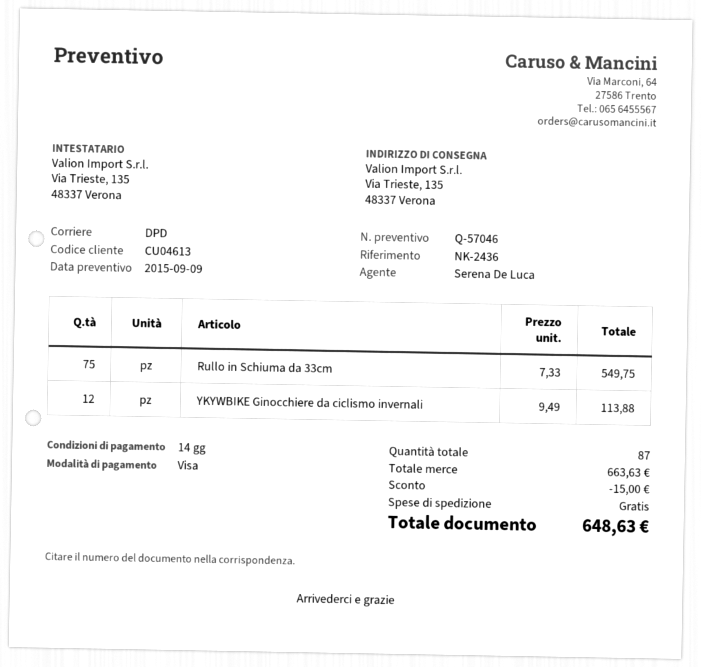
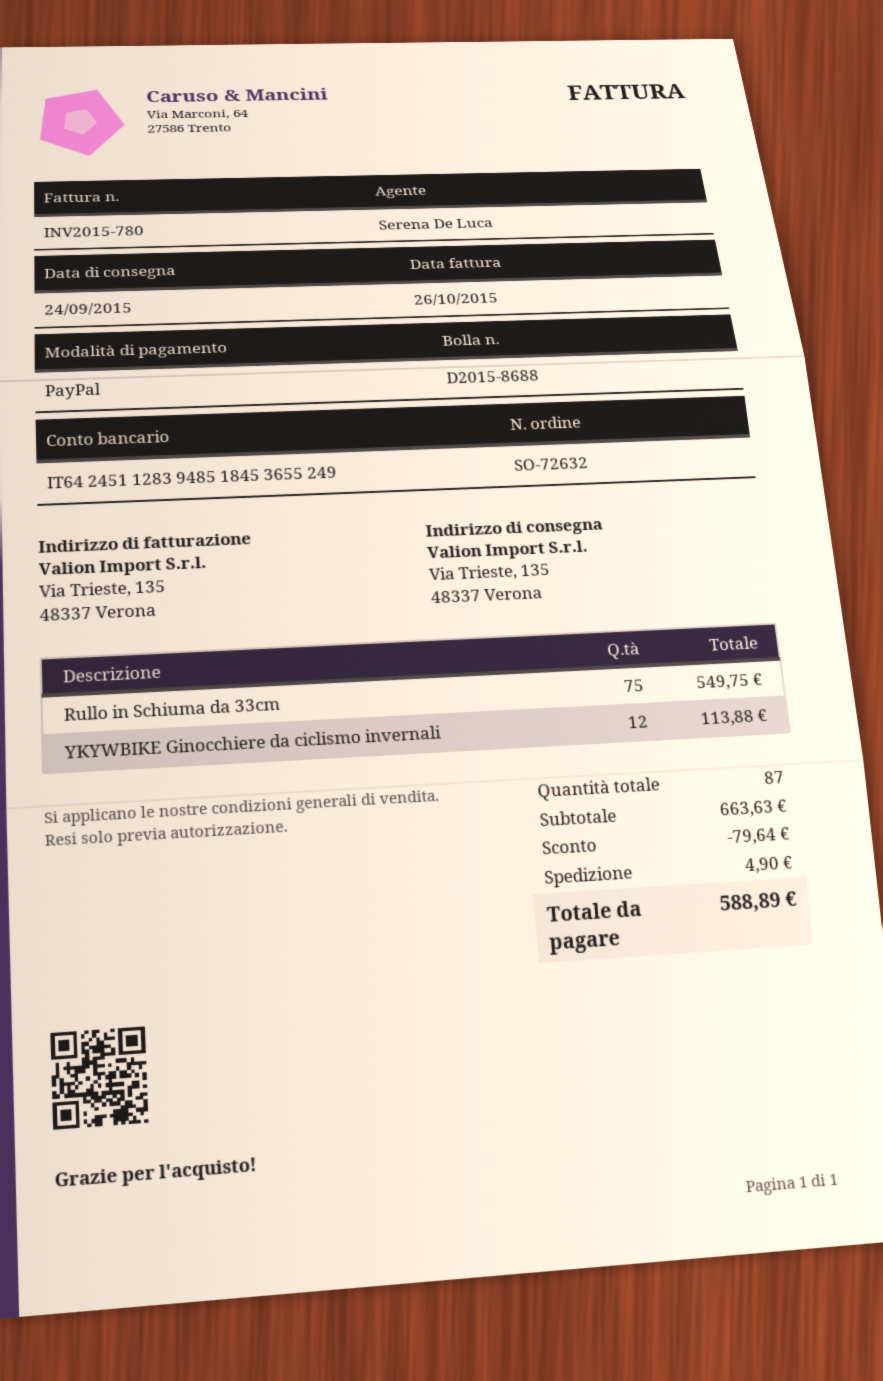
payment method: Visa -> PayPal
discount: 15.00 -> 79.64
shipping: 0.00 -> 4.90
total: 648.63 -> 588.89

